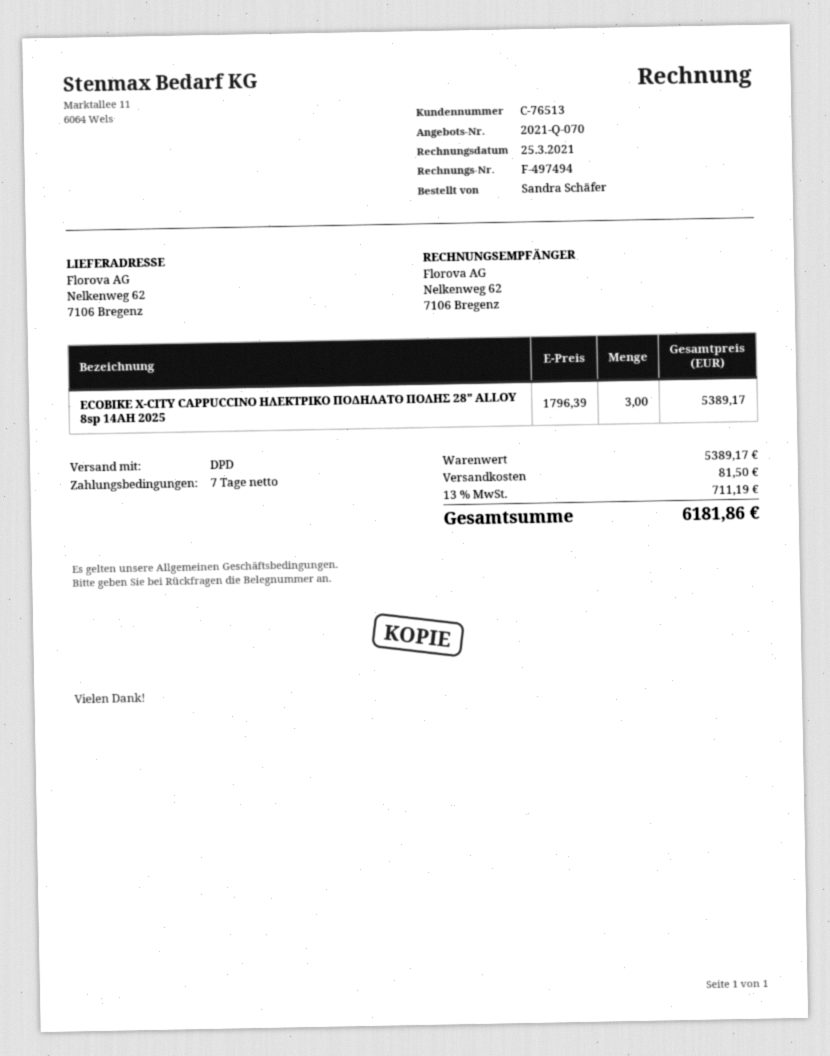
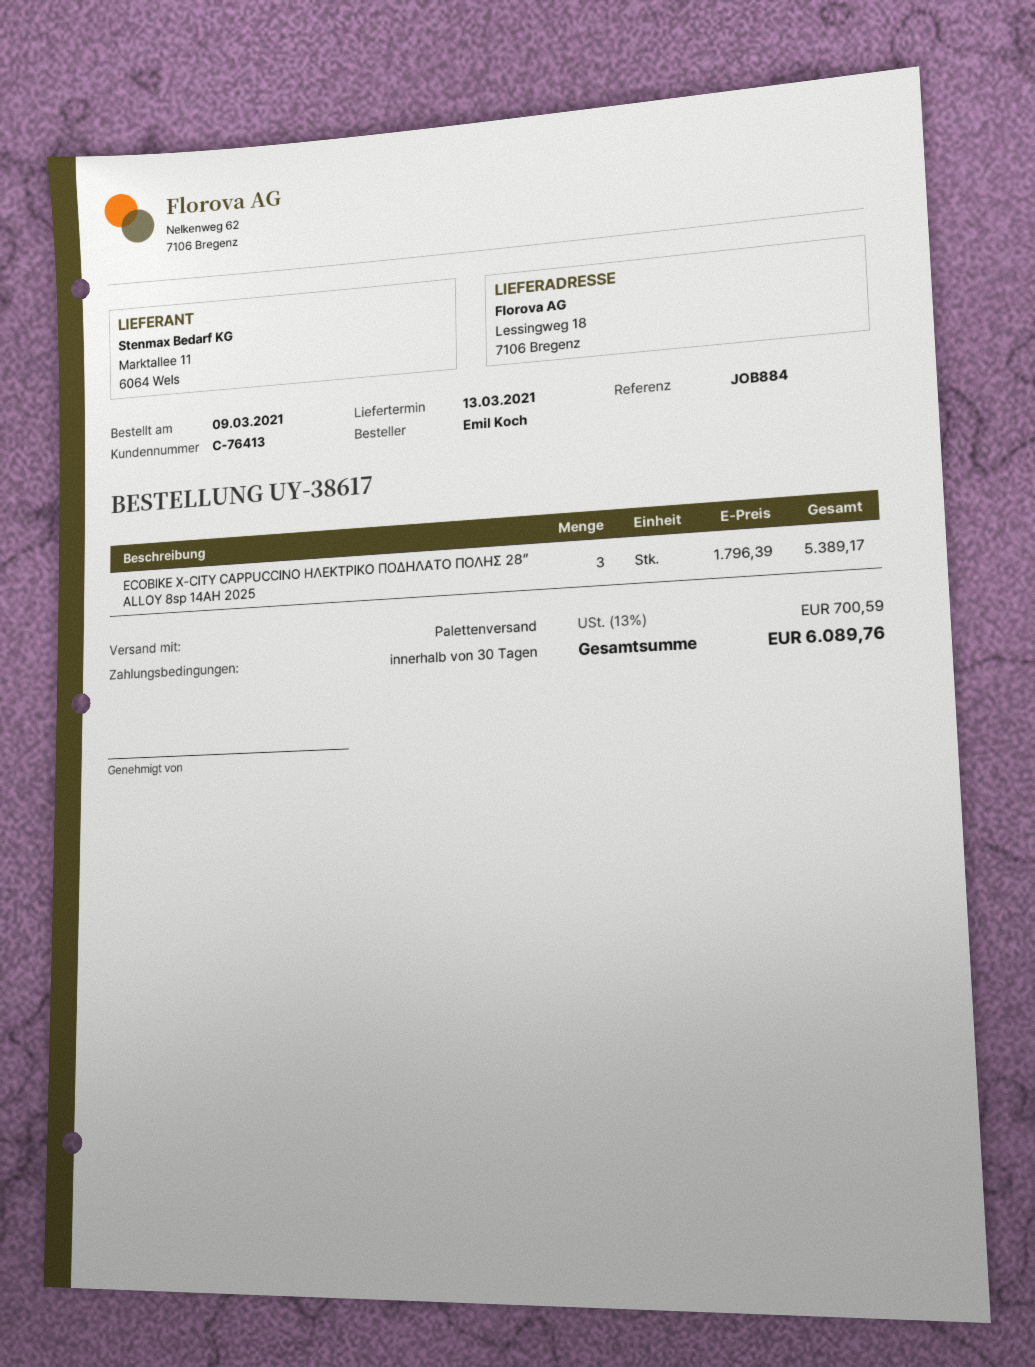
payment terms: 7 days -> 30 days
customer number: C-76513 -> C-76413
ordered by: Sandra Schäfer -> Emil Koch
shipping method: DPD -> pallet freight
ship to: Nelkenweg 62, 7106 Bregenz -> Lessingweg 18, 7106 Bregenz
shipping: 81.50 -> none
tax: 13% = 711.19 -> 13% = 700.59
total: 6181.86 -> 6089.76

